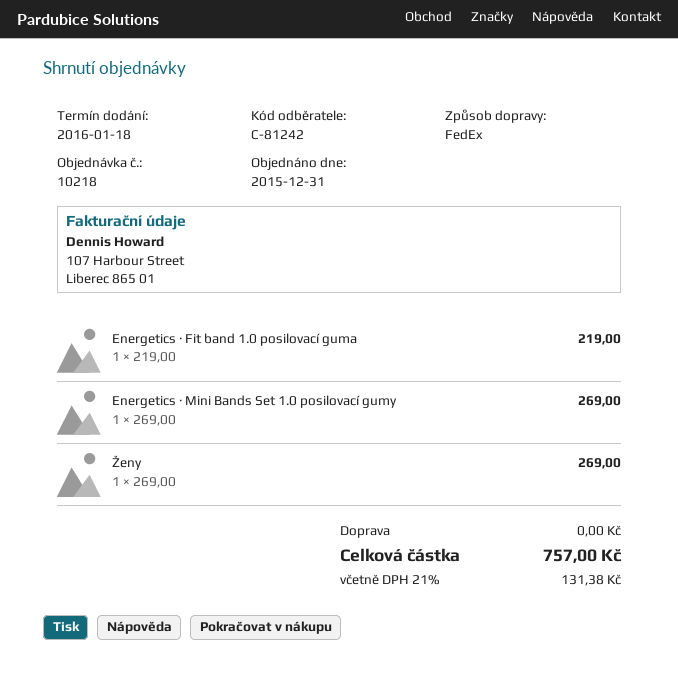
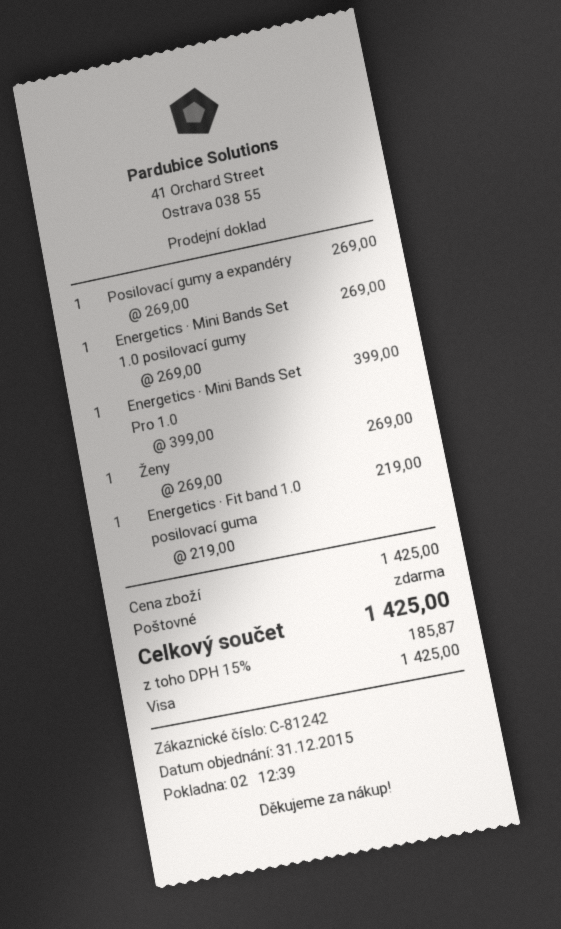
Posilovací gumy a expandéry: none -> 1 x 269.00 = 269.00
Energetics · Mini Bands Set Pro 1.0: none -> 1 x 399.00 = 399.00
tax: 21% = 131.38 -> 15% = 185.87
total: 757.00 -> 1425.00

